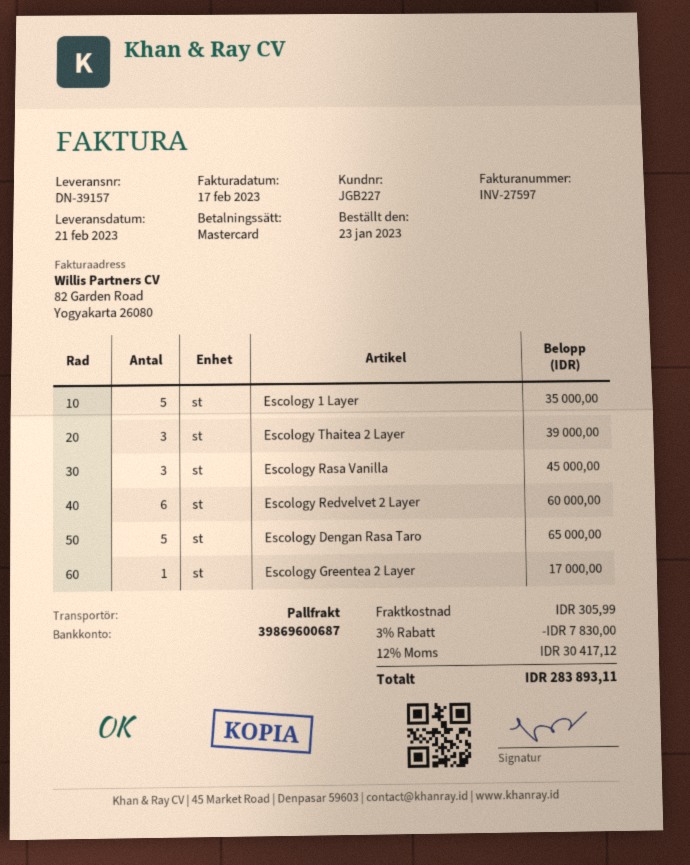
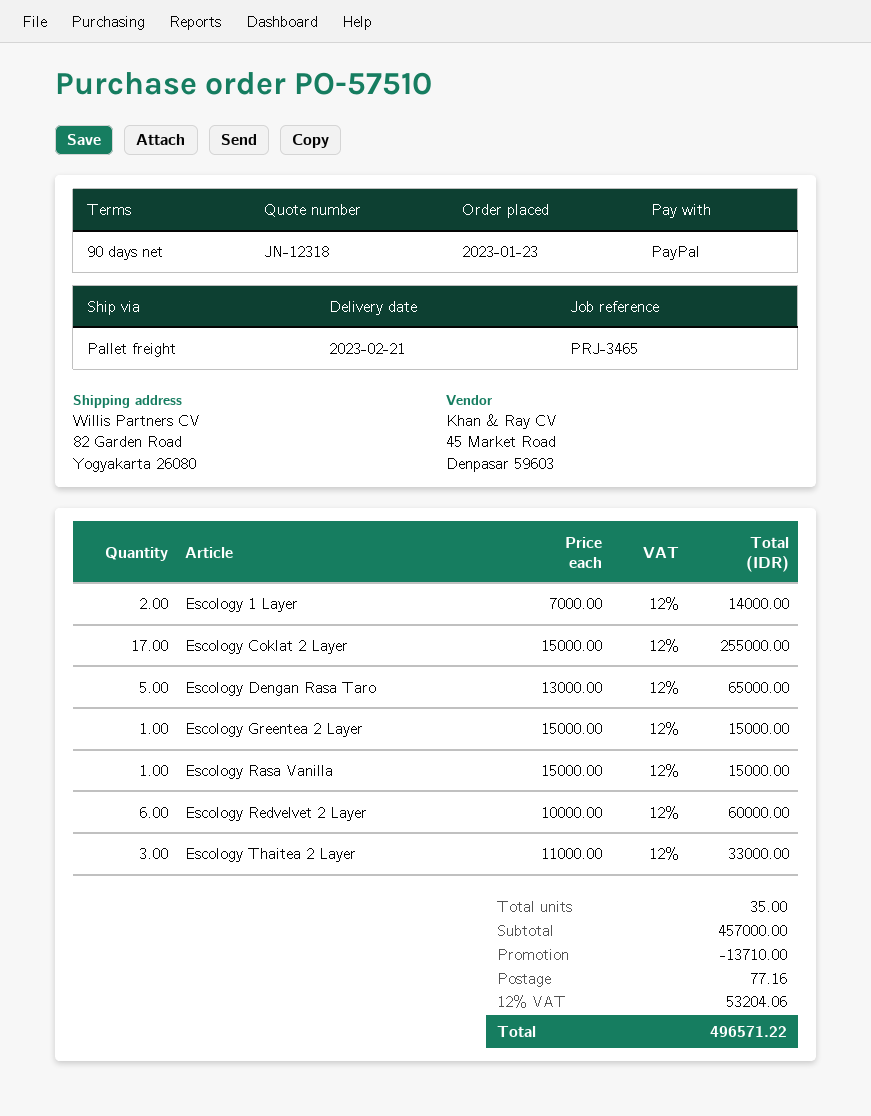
payment method: Mastercard -> PayPal
Escology 1 Layer: 5 for 35000.00 -> 2 for 14000.00
Escology Thaitea 2 Layer: 3 for 39000.00 -> 3 for 33000.00
Escology Rasa Vanilla: 3 for 45000.00 -> 1 for 15000.00
Escology Greentea 2 Layer: 1 for 17000.00 -> 1 for 15000.00
Escology Coklat 2 Layer: none -> 17 for 255000.00
discount: 7830.00 -> 13710.00
shipping: 305.99 -> 77.16
tax: 12% = 30417.12 -> 12% = 53204.06
total: 283893.11 -> 496571.22

